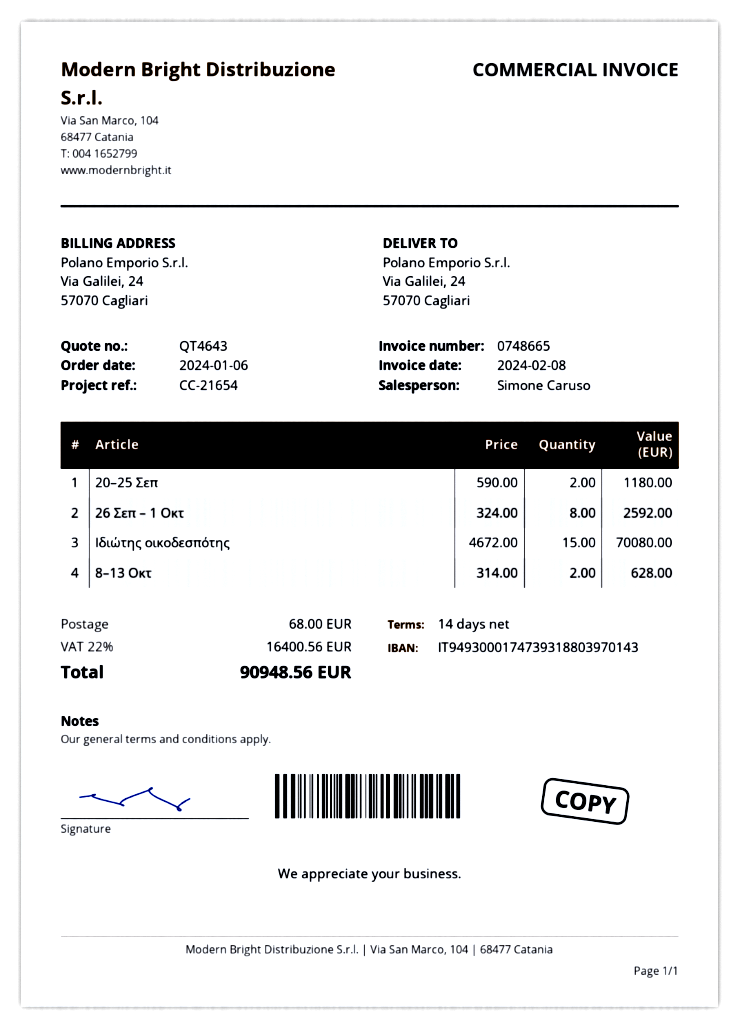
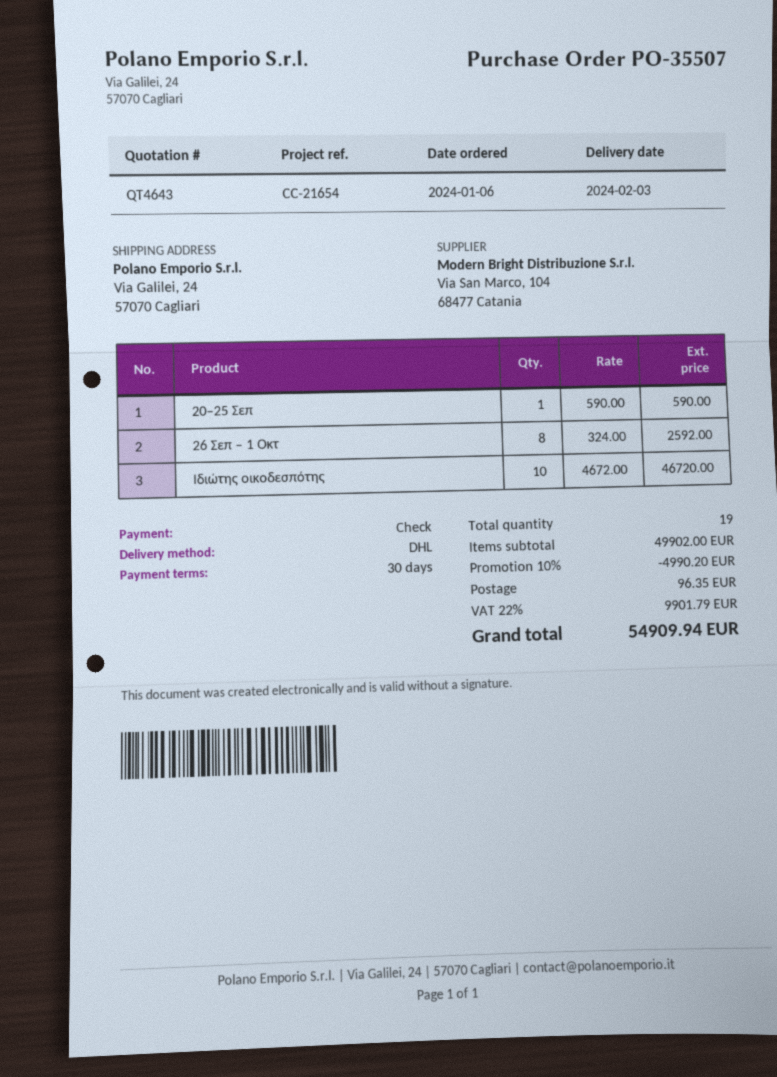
payment terms: 14 days -> 30 days
20–25 Σεπ: 2 x 590.00 = 1180.00 -> 1 x 590.00 = 590.00
Ιδιώτης οικοδεσπότης: 15 x 4672.00 = 70080.00 -> 10 x 4672.00 = 46720.00
8–13 Οκτ: 2 x 314.00 = 628.00 -> none
discount: none -> 10% = 4990.20
shipping: 68.00 -> 96.35
tax: 22% = 16400.56 -> 22% = 9901.79
total: 90948.56 -> 54909.94

